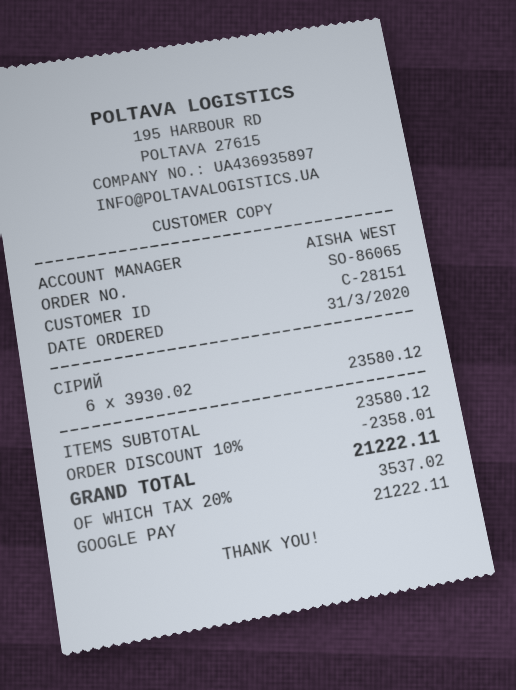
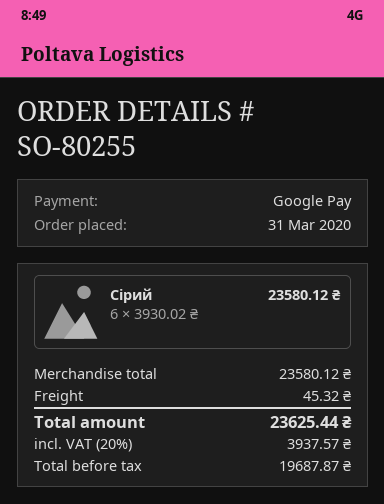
order number: SO-86065 -> SO-80255
discount: 10% = 2358.01 -> none
shipping: none -> 45.32
tax: 20% = 3537.02 -> 20% = 3937.57
total: 21222.11 -> 23625.44

